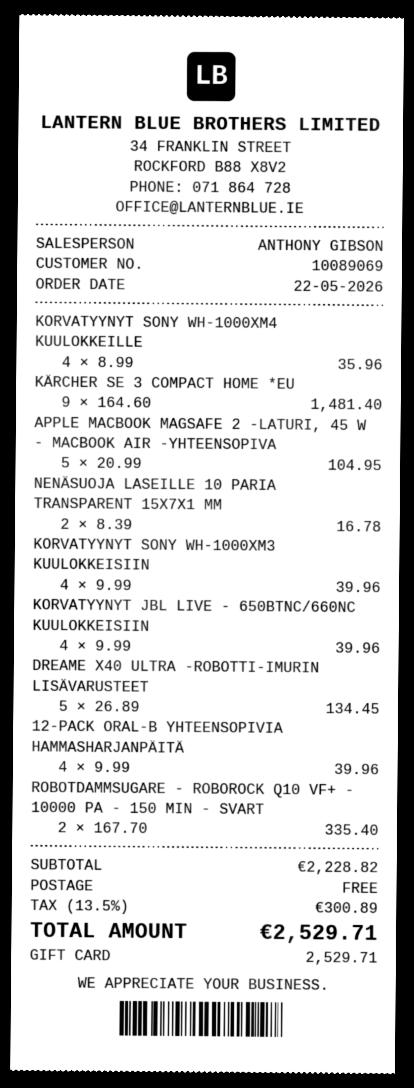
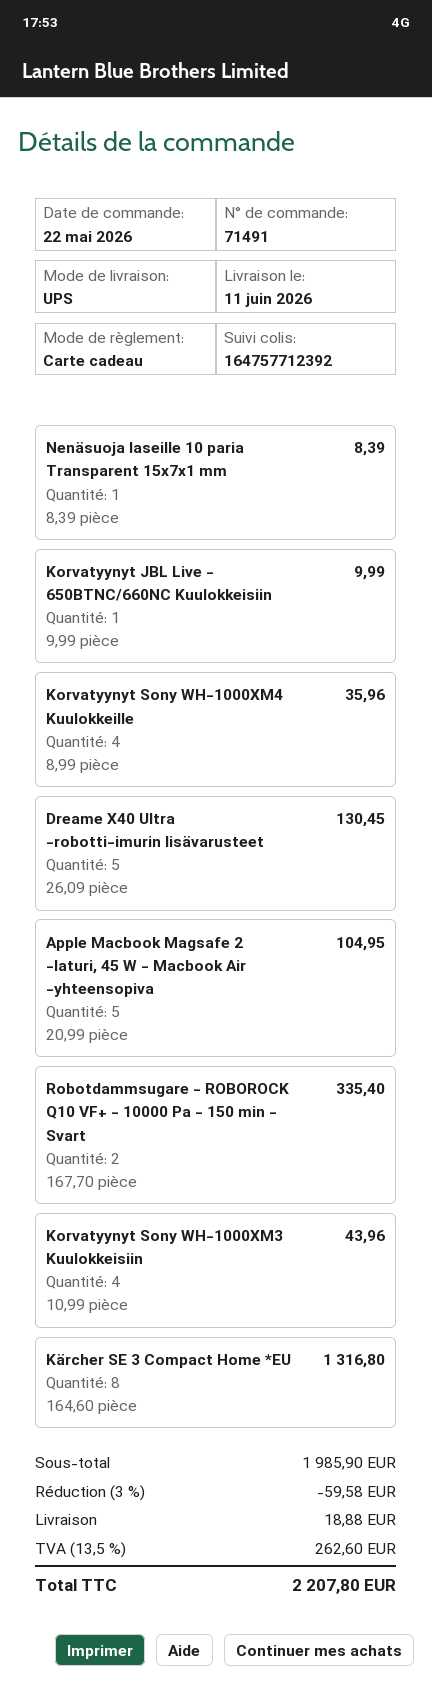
KÄRCHER SE 3 COMPACT HOME *EU: 9 x 164.60 = 1481.40 -> 8 x 164.60 = 1316.80
NENÄSUOJA LASEILLE 10 PARIA TRANSPARENT 15X7X1 MM: 2 x 8.39 = 16.78 -> 1 x 8.39 = 8.39
KORVATYYNYT SONY WH-1000XM3 KUULOKKEISIIN: 4 x 9.99 = 39.96 -> 4 x 10.99 = 43.96
KORVATYYNYT JBL LIVE - 650BTNC/660NC KUULOKKEISIIN: 4 x 9.99 = 39.96 -> 1 x 9.99 = 9.99
DREAME X40 ULTRA -ROBOTTI-IMURIN LISÄVARUSTEET: 5 x 26.89 = 134.45 -> 5 x 26.09 = 130.45
12-PACK ORAL-B YHTEENSOPIVIA HAMMASHARJANPÄITÄ: 4 x 9.99 = 39.96 -> none
subtotal: 2228.82 -> 1985.90
discount: none -> 3% = 59.58
shipping: 0.00 -> 18.88
tax: 13.5% = 300.89 -> 13.5% = 262.60
total: 2529.71 -> 2207.80

